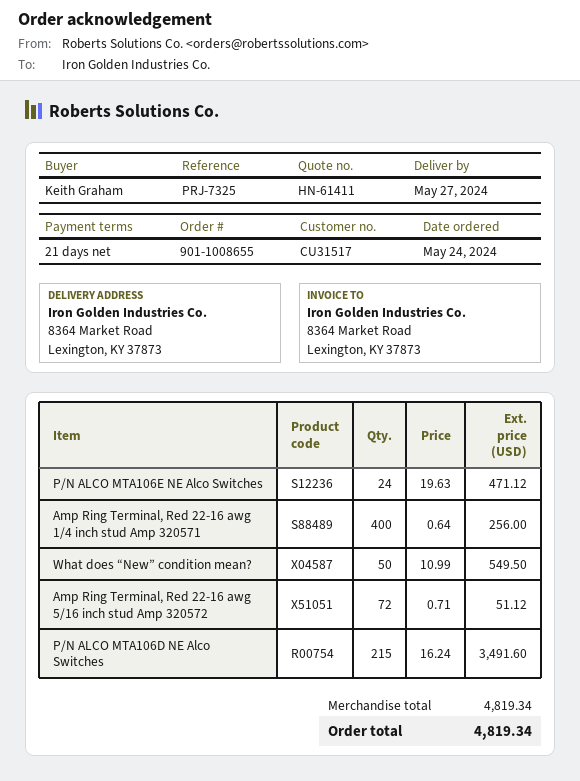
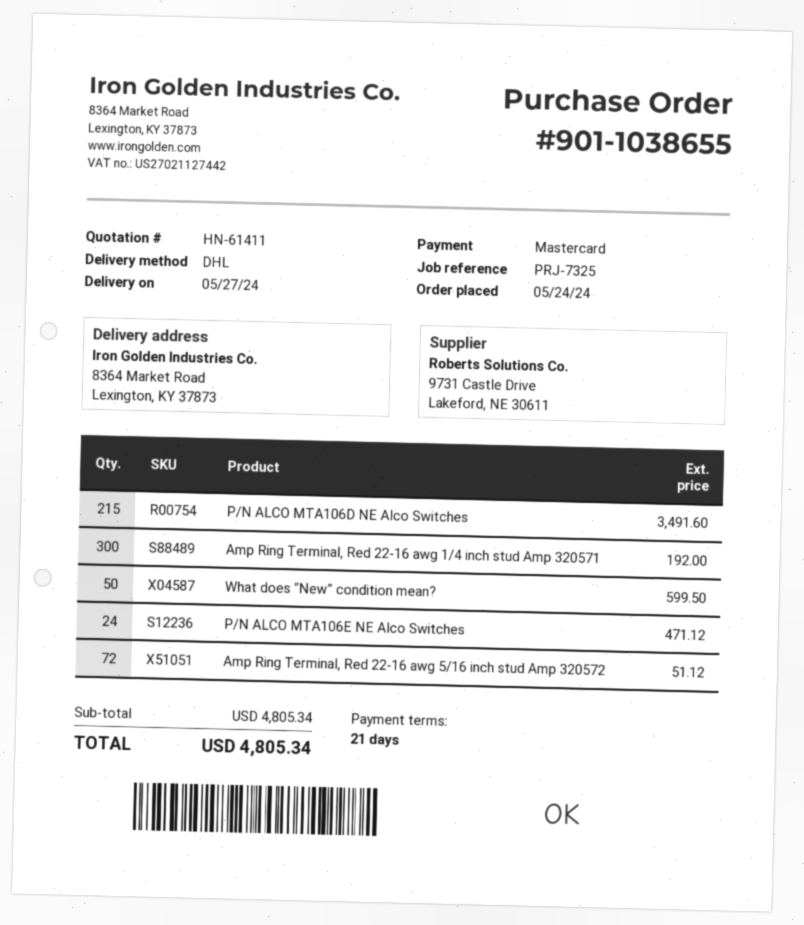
order number: 901-1008655 -> 901-1038655
Amp Ring Terminal, Red 22-16 awg 1/4 inch stud Amp 320571: 400 for 256.00 -> 300 for 192.00
What does “New” condition mean?: 50 for 549.50 -> 50 for 599.50
subtotal: 4819.34 -> 4805.34
total: 4819.34 -> 4805.34

